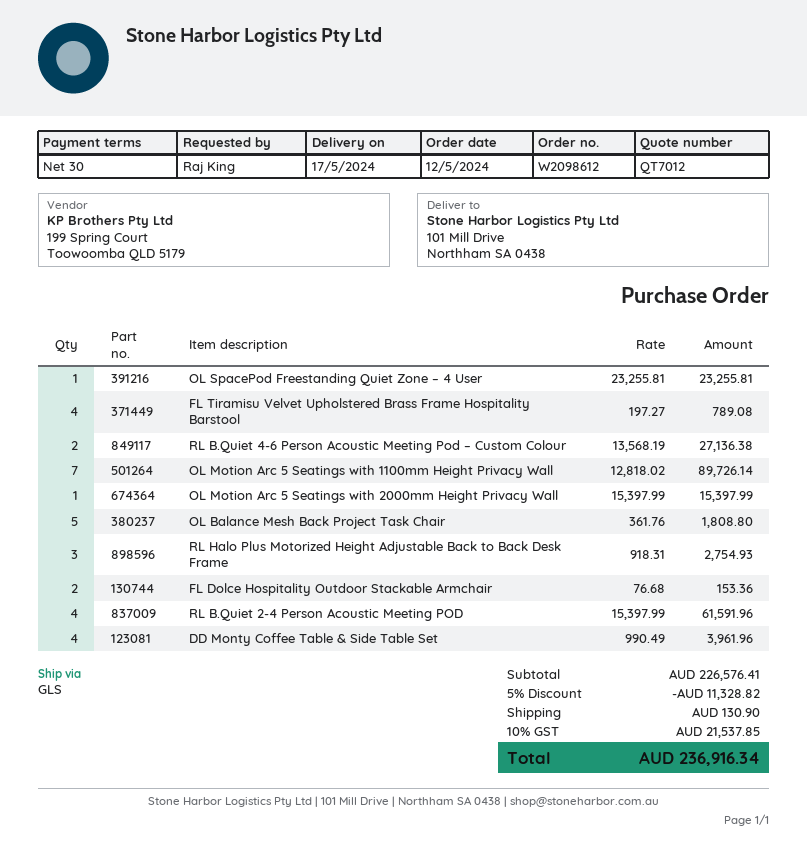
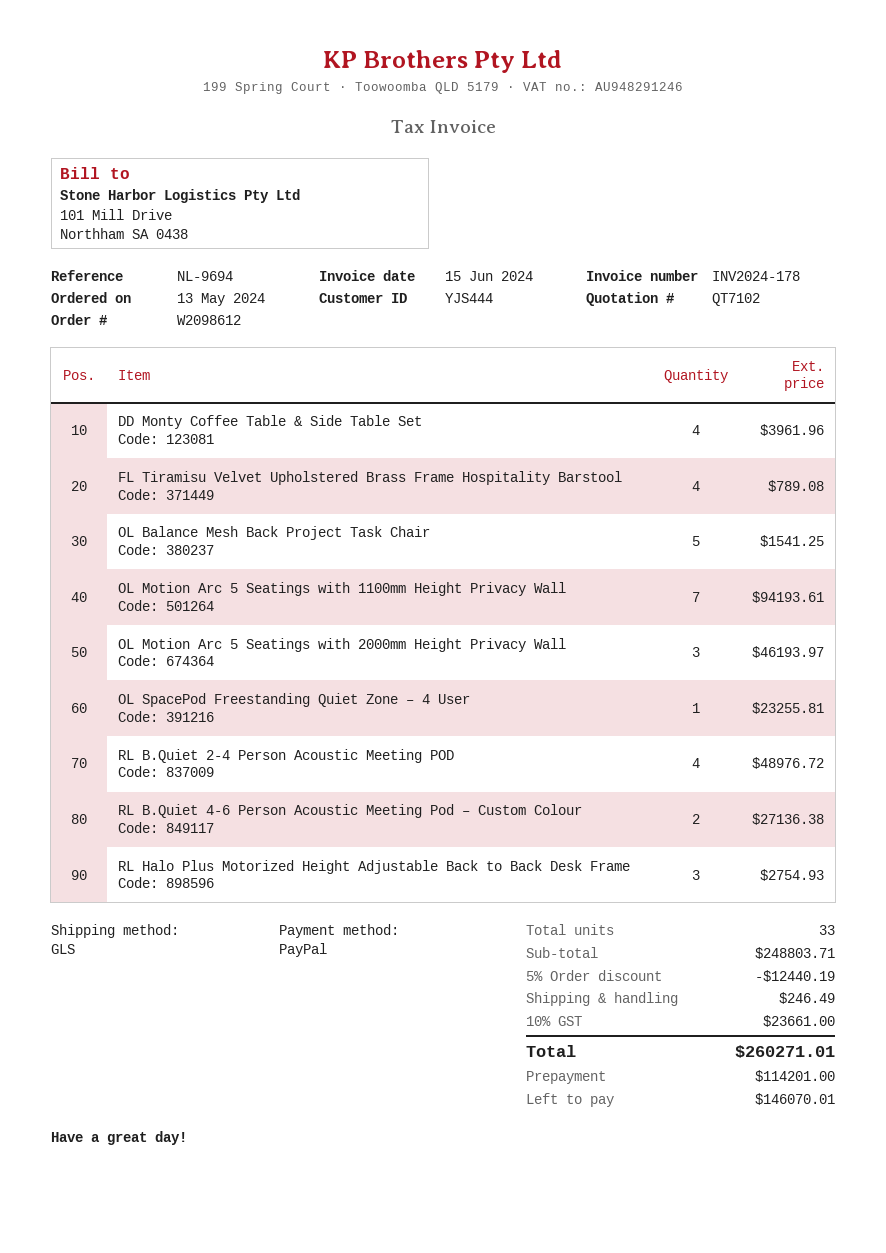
quote number: QT7012 -> QT7102
order date: 2024-05-12 -> 2024-05-13
OL Motion Arc 5 Seatings with 1100mm Height Privacy Wall: 7 for 89726.14 -> 7 for 94193.61
OL Motion Arc 5 Seatings with 2000mm Height Privacy Wall: 1 for 15397.99 -> 3 for 46193.97
OL Balance Mesh Back Project Task Chair: 5 for 1808.80 -> 5 for 1541.25
FL Dolce Hospitality Outdoor Stackable Armchair: 2 for 153.36 -> none
RL B.Quiet 2-4 Person Acoustic Meeting POD: 4 for 61591.96 -> 4 for 48976.72
subtotal: 226576.41 -> 248803.71
discount: 5% = 11328.82 -> 5% = 12440.19
shipping: 130.90 -> 246.49
tax: 10% = 21537.85 -> 10% = 23661.00
total: 236916.34 -> 260271.01

